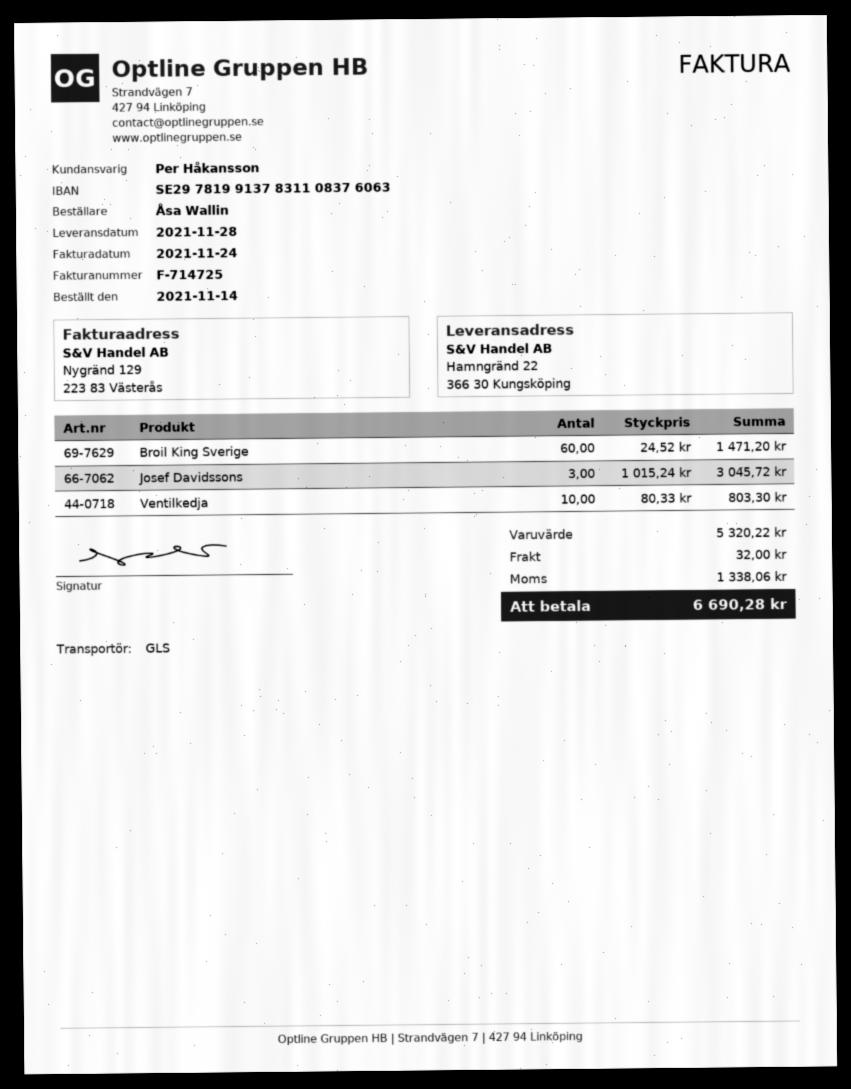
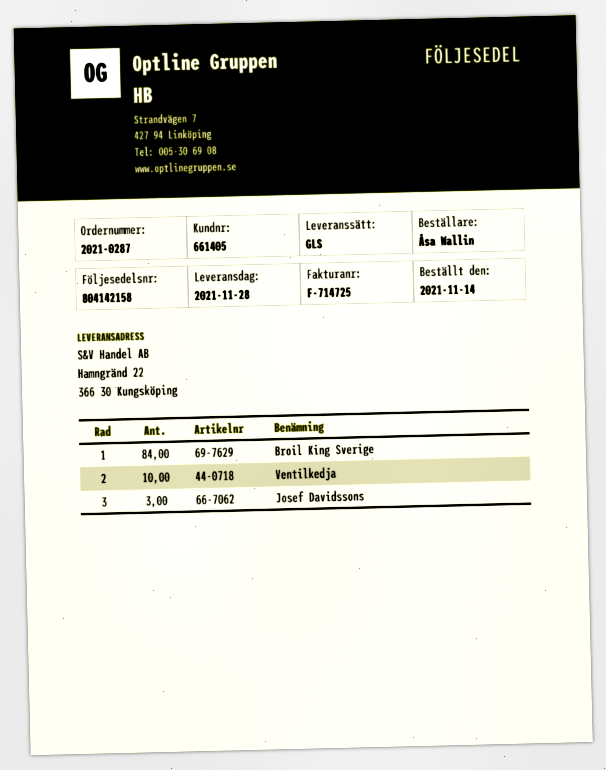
Broil King Sverige: 60 -> 84

